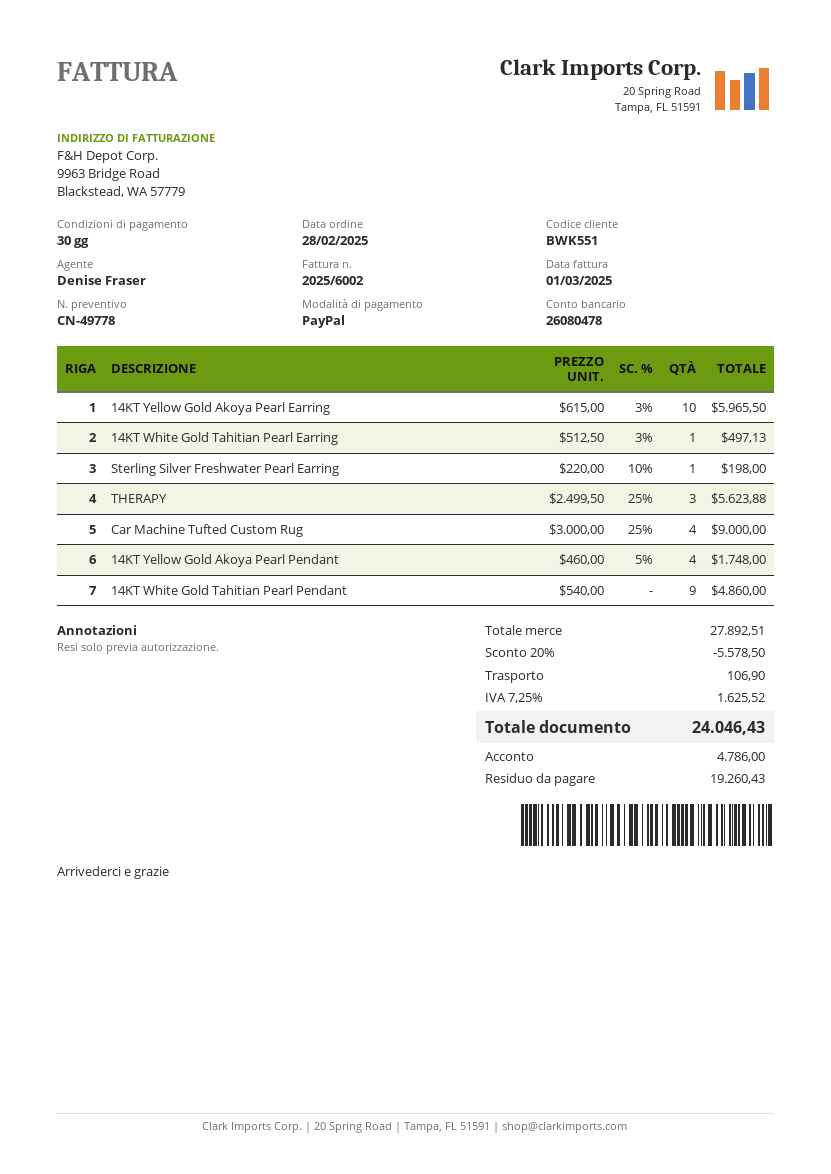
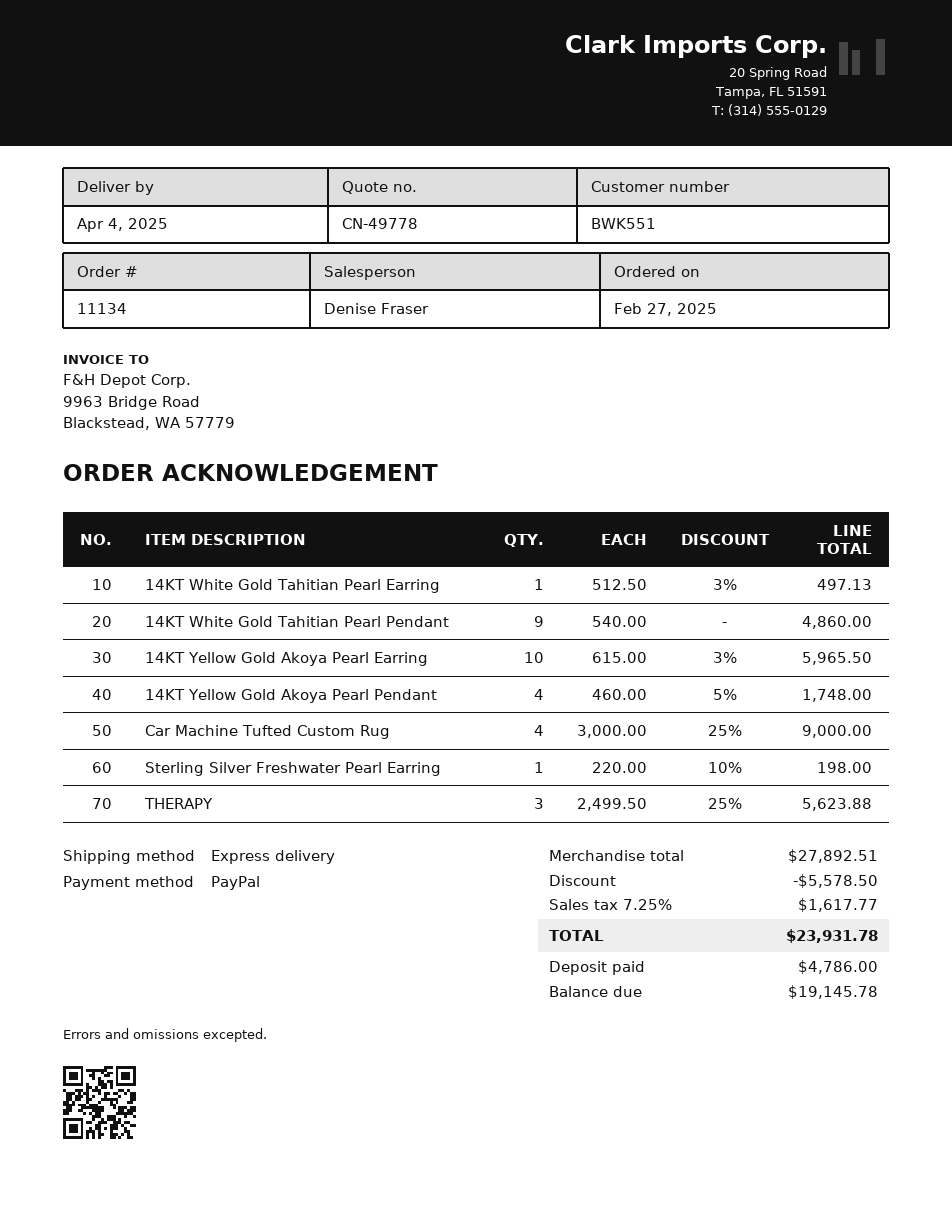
order date: 2025-02-28 -> 2025-02-27
shipping: 106.90 -> none
tax: 7.25% = 1625.52 -> 7.25% = 1617.77
total: 24046.43 -> 23931.78
balance: 19260.43 -> 19145.78

